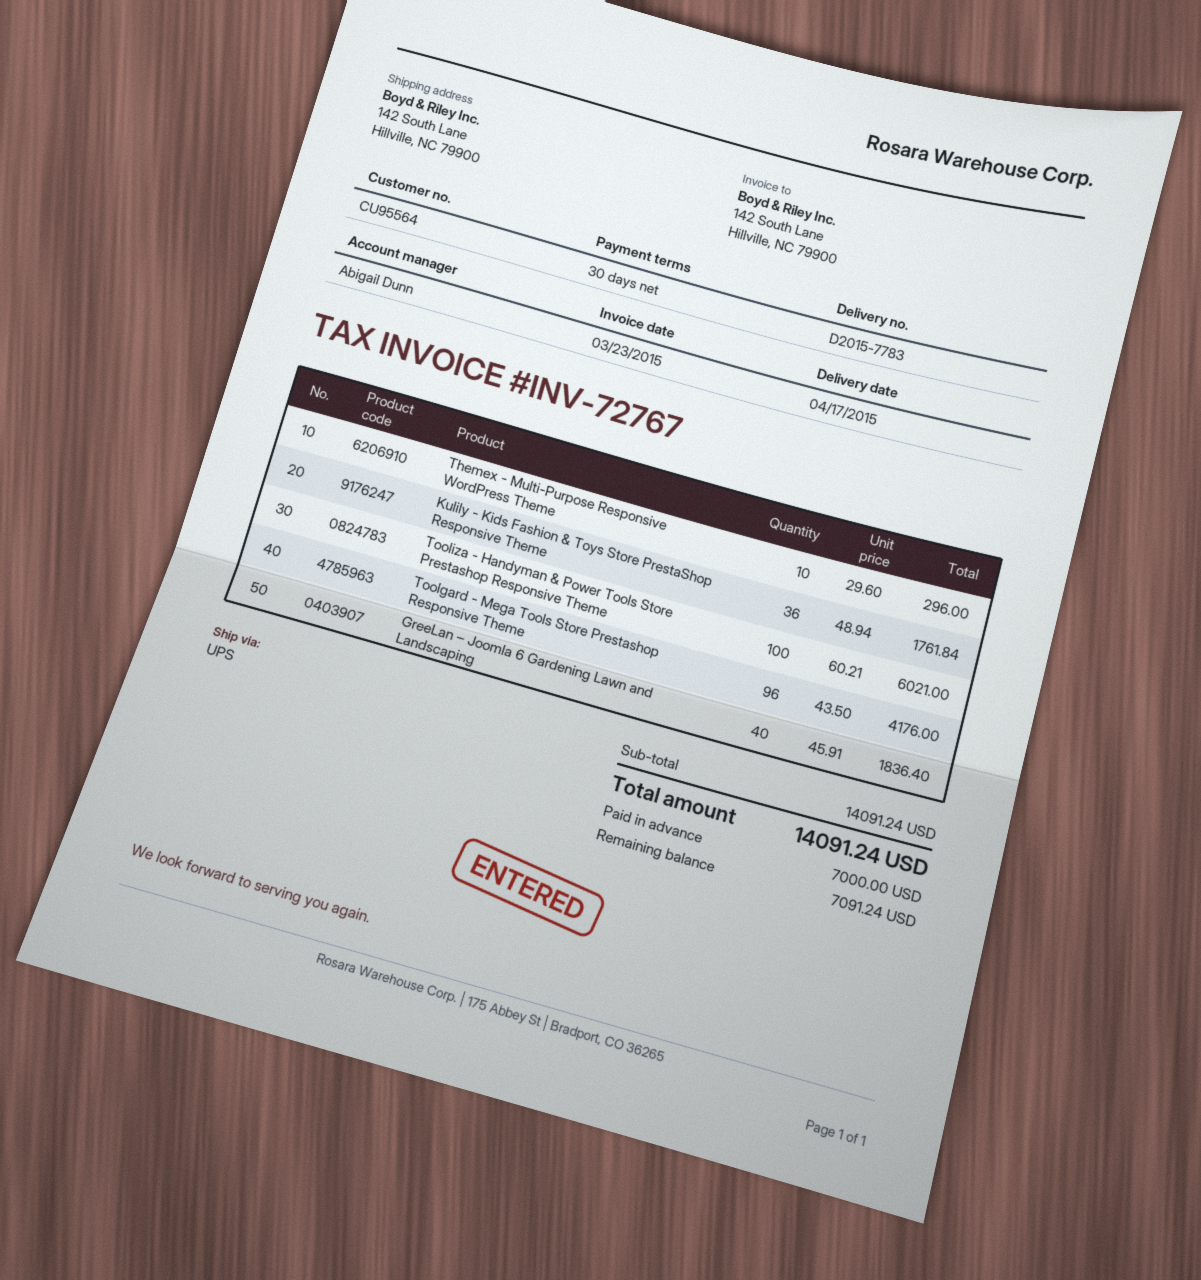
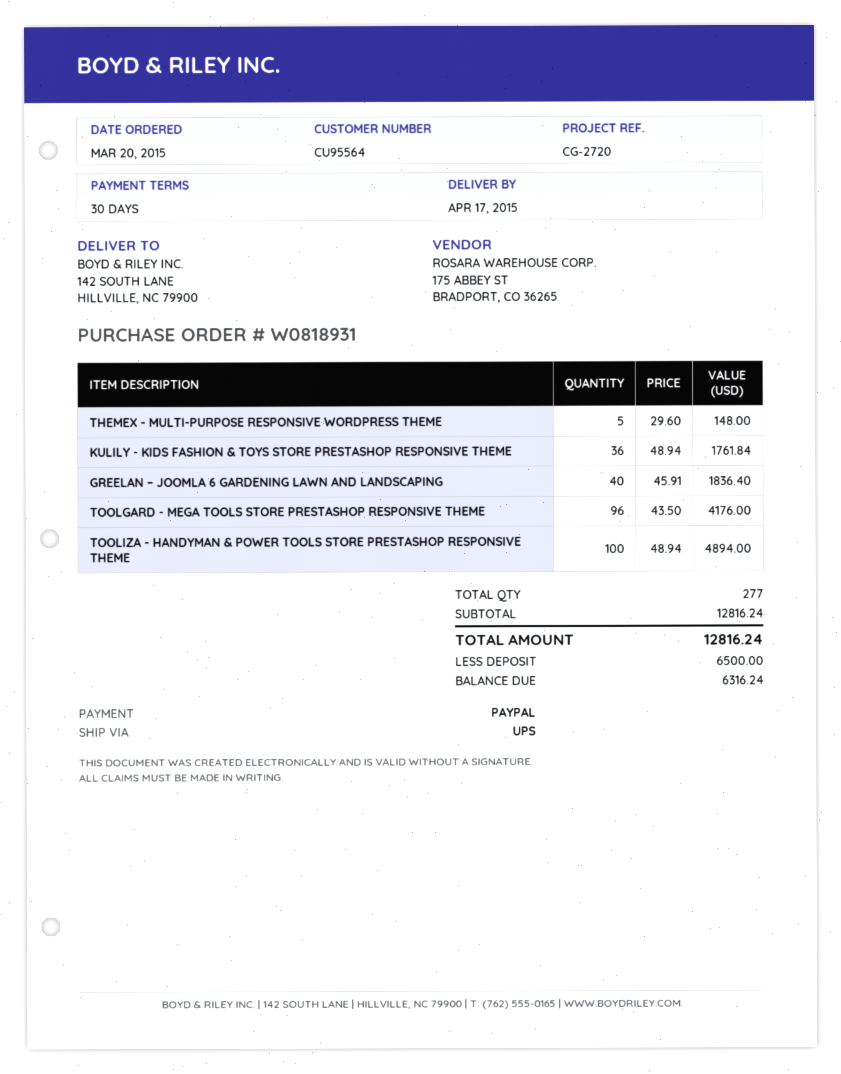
Themex - Multi-Purpose Responsive WordPress Theme: 10 x 29.60 = 296.00 -> 5 x 29.60 = 148.00
Tooliza - Handyman & Power Tools Store Prestashop Responsive Theme: 100 x 60.21 = 6021.00 -> 100 x 48.94 = 4894.00
subtotal: 14091.24 -> 12816.24
total: 14091.24 -> 12816.24
deposit: 7000.00 -> 6500.00
balance: 7091.24 -> 6316.24

